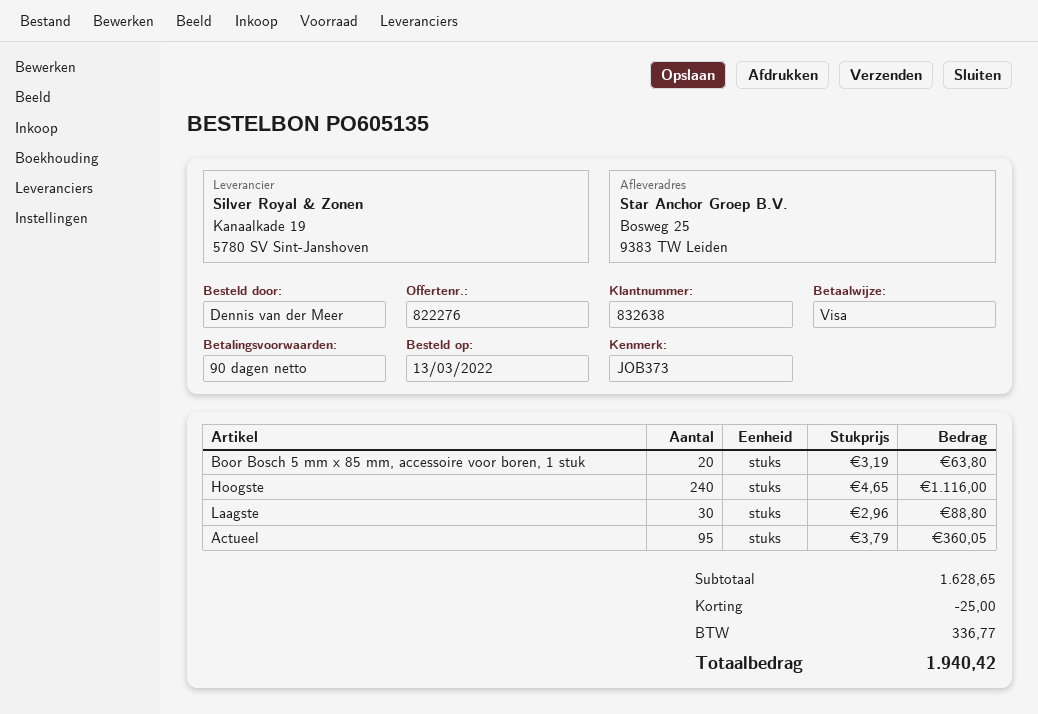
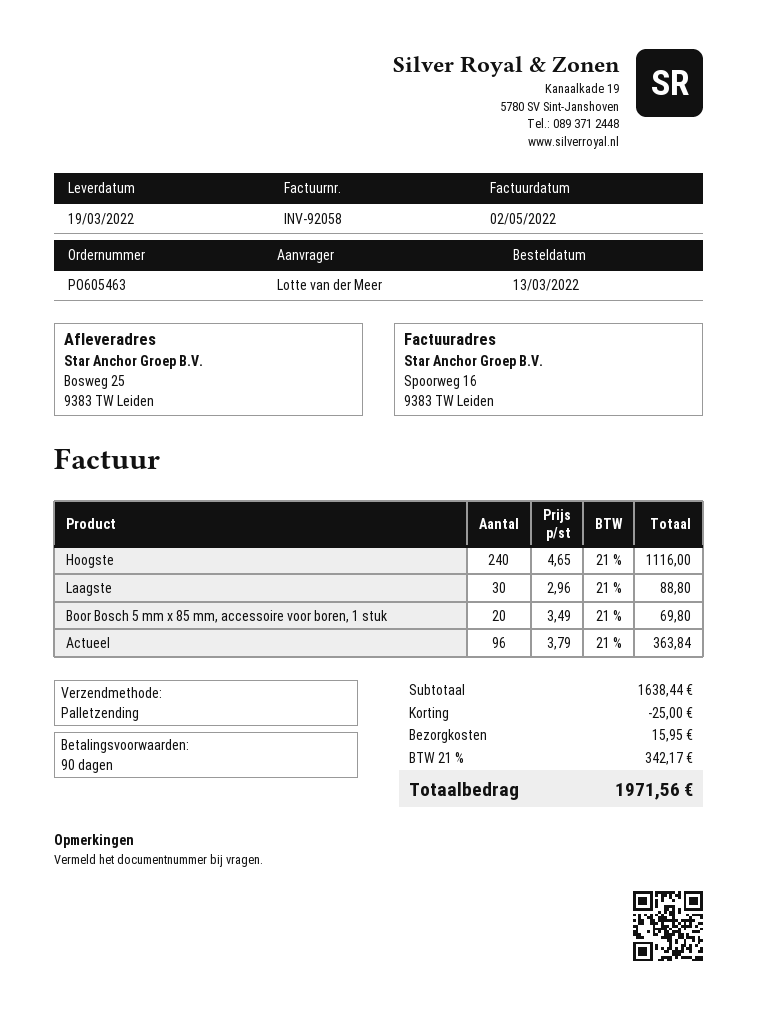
order number: PO605135 -> PO605463
ordered by: Dennis van der Meer -> Lotte van der Meer
Boor Bosch 5 mm x 85 mm, accessoire voor boren, 1 stuk: 20 x 3.19 = 63.80 -> 20 x 3.49 = 69.80
Actueel: 95 x 3.79 = 360.05 -> 96 x 3.79 = 363.84
subtotal: 1628.65 -> 1638.44
shipping: none -> 15.95
tax: 336.77 -> 342.17
total: 1940.42 -> 1971.56

